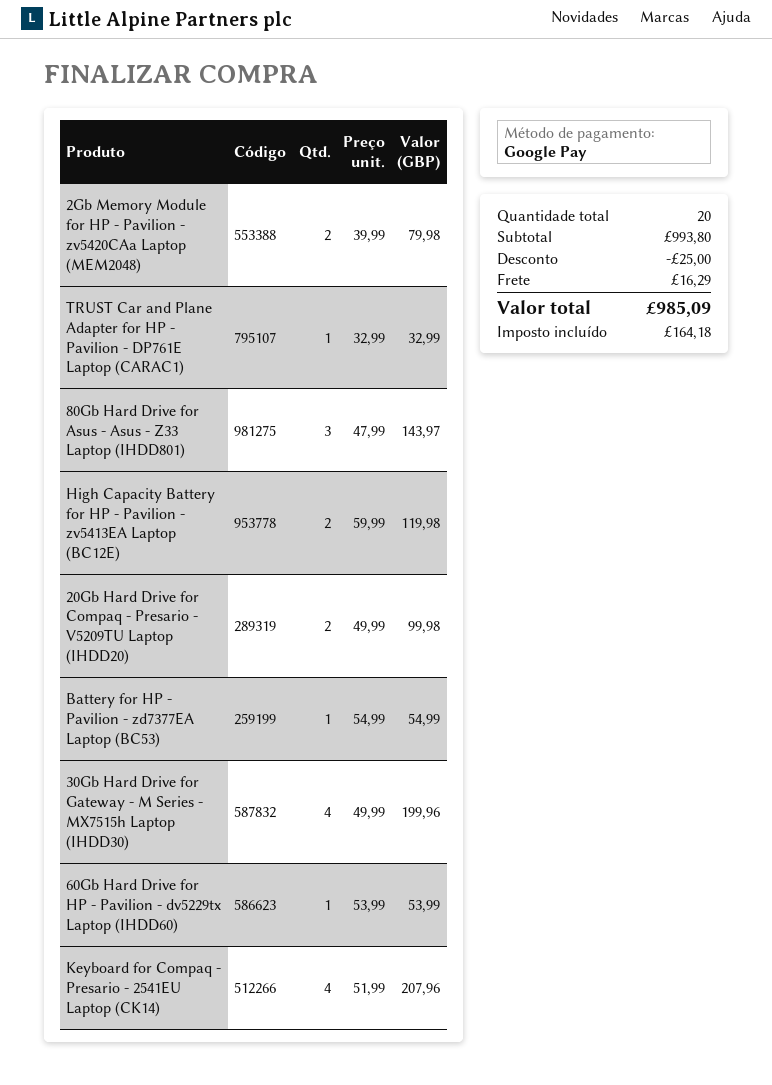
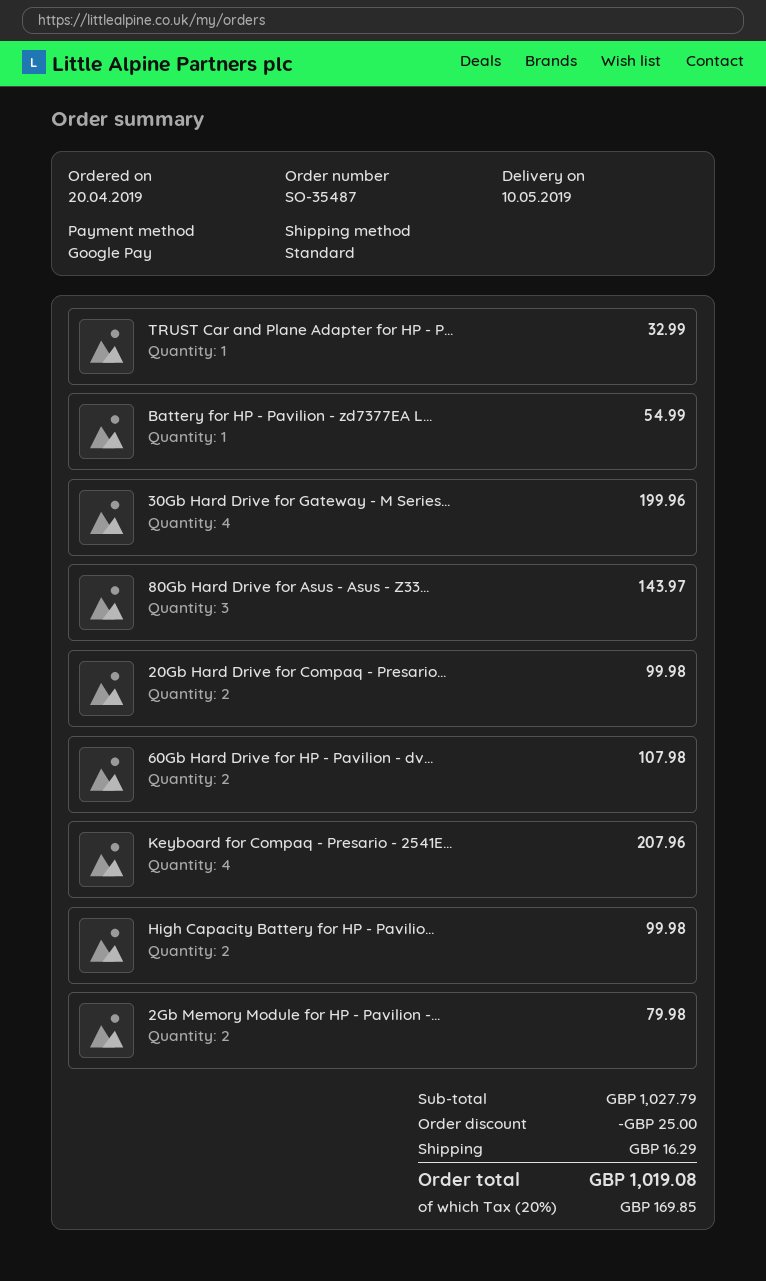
High Capacity Battery for HP - Pavilion - zv5413EA Laptop (BC12E): 2 for 119.98 -> 2 for 99.98
60Gb Hard Drive for HP - Pavilion - dv5229tx Laptop (IHDD60): 1 for 53.99 -> 2 for 107.98
subtotal: 993.80 -> 1027.79
tax: 164.18 -> 169.85
total: 985.09 -> 1019.08

